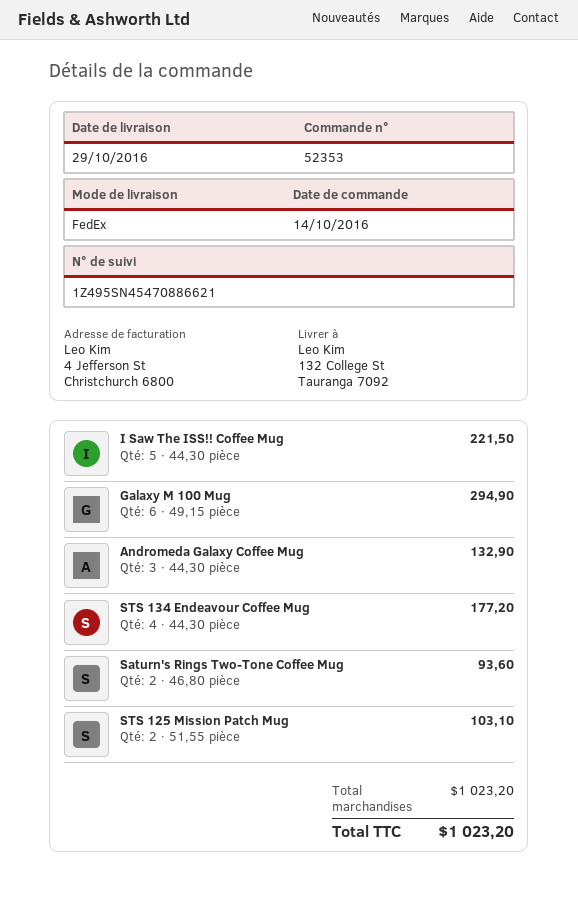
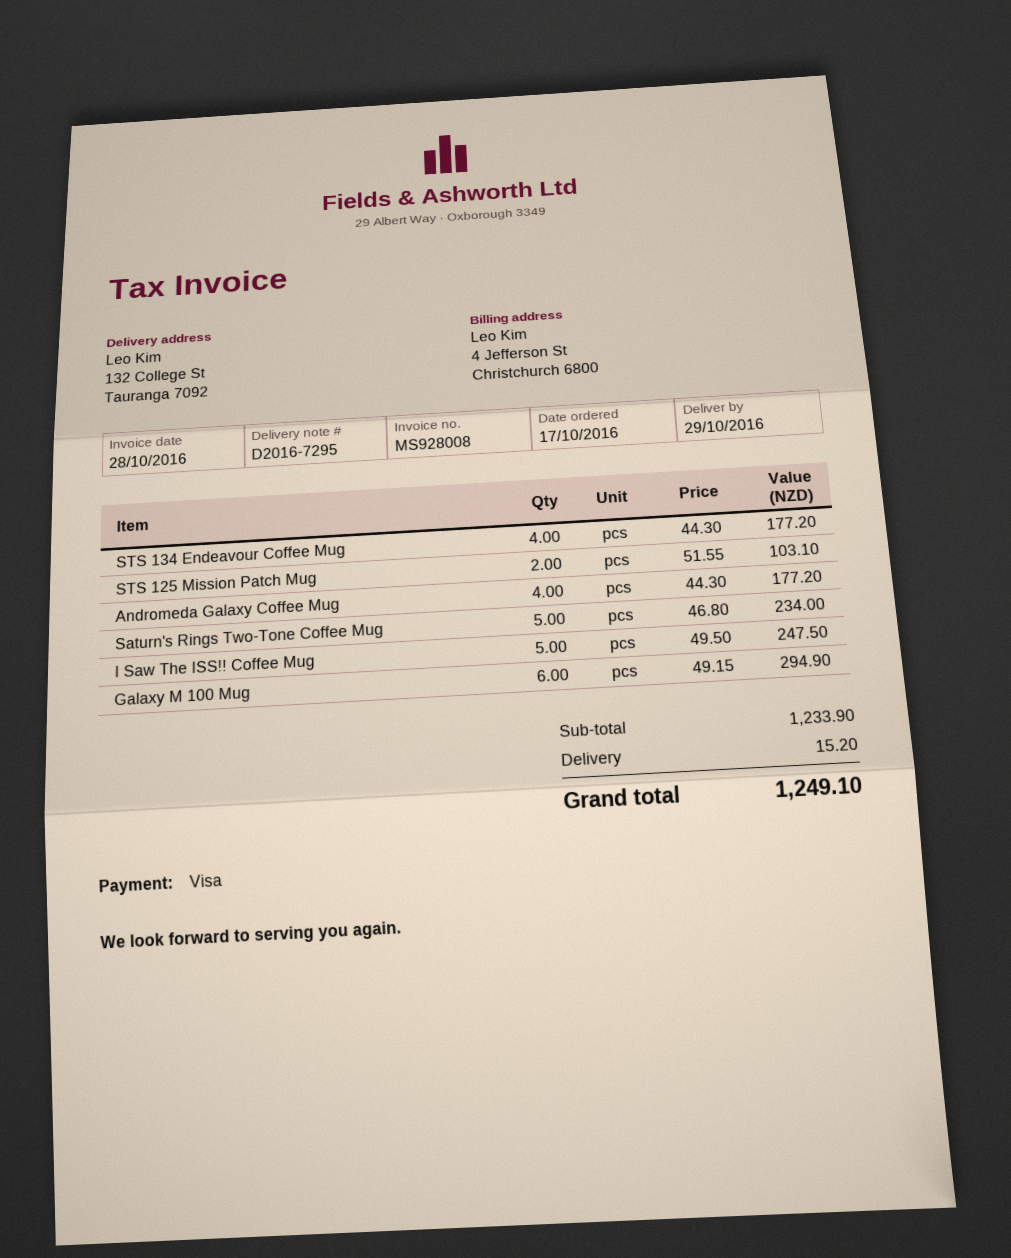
order date: 2016-10-14 -> 2016-10-17
I Saw The ISS!! Coffee Mug: 5 x 44.30 = 221.50 -> 5 x 49.50 = 247.50
Andromeda Galaxy Coffee Mug: 3 x 44.30 = 132.90 -> 4 x 44.30 = 177.20
Saturn's Rings Two-Tone Coffee Mug: 2 x 46.80 = 93.60 -> 5 x 46.80 = 234.00
subtotal: 1023.20 -> 1233.90
shipping: none -> 15.20
total: 1023.20 -> 1249.10

